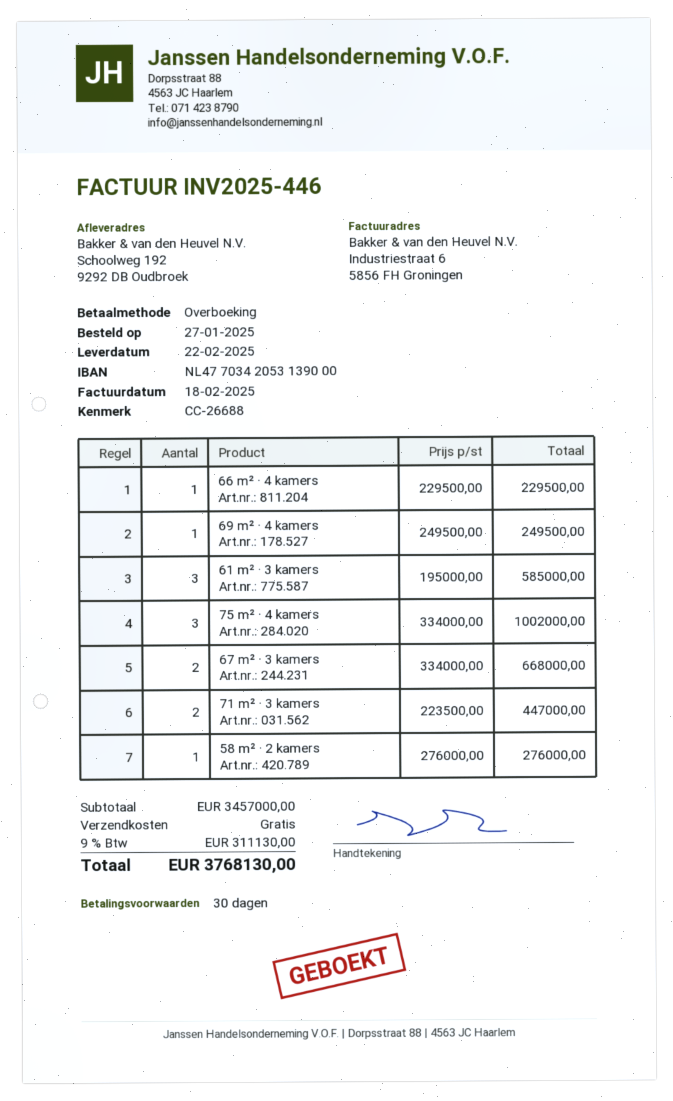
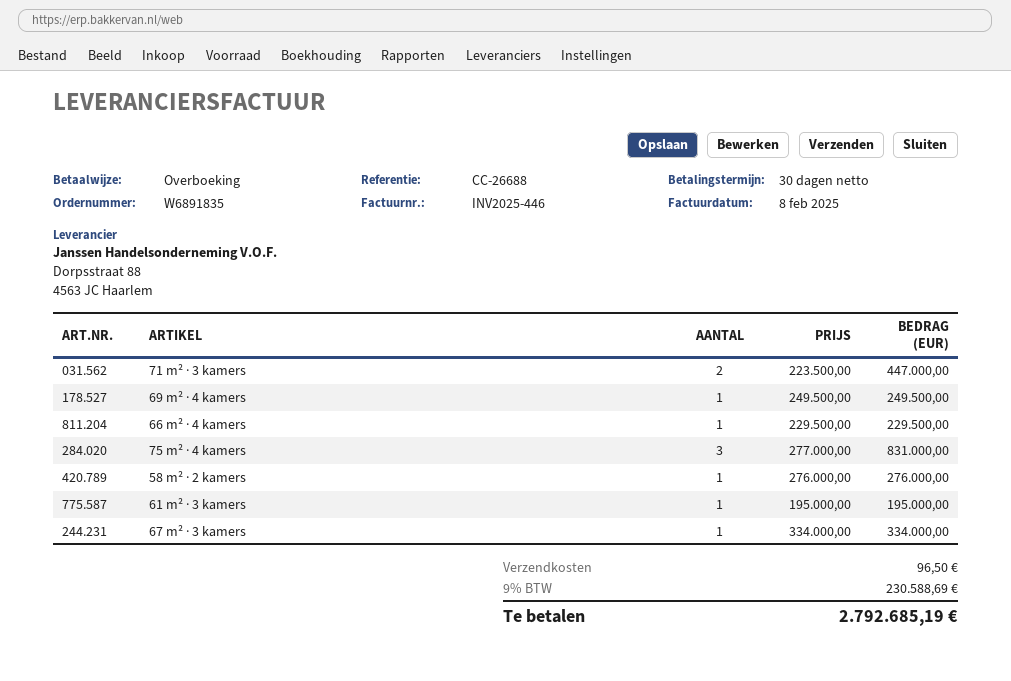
invoice date: 2025-02-18 -> 2025-02-08
61 m² · 3 kamers: 3 x 195000.00 = 585000.00 -> 1 x 195000.00 = 195000.00
75 m² · 4 kamers: 3 x 334000.00 = 1002000.00 -> 3 x 277000.00 = 831000.00
67 m² · 3 kamers: 2 x 334000.00 = 668000.00 -> 1 x 334000.00 = 334000.00
shipping: 0.00 -> 96.50
tax: 9% = 311130.00 -> 9% = 230588.69
total: 3768130.00 -> 2792685.19

